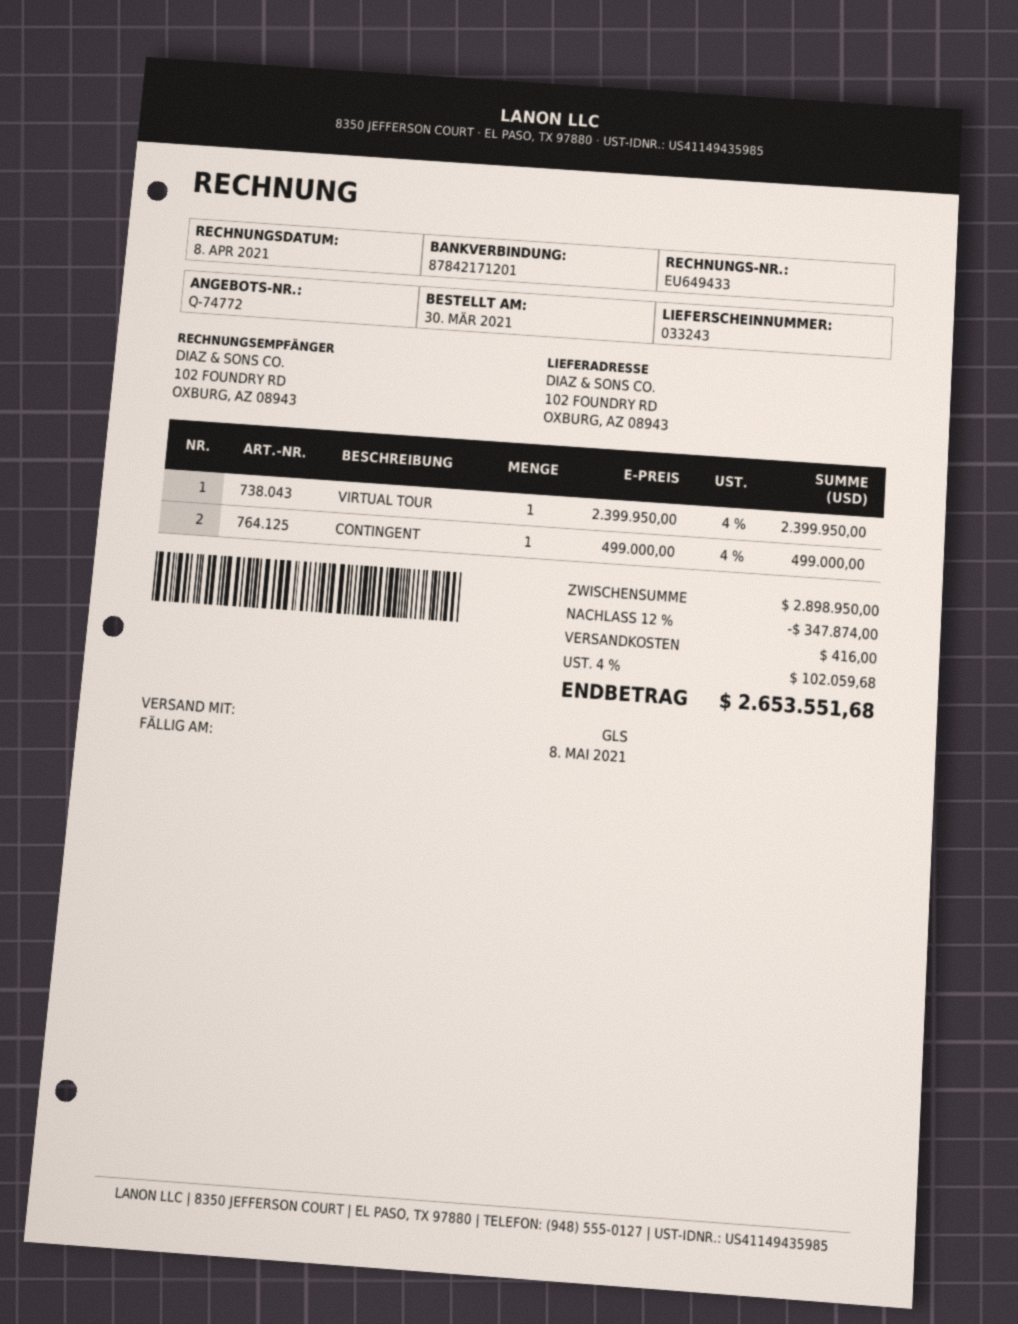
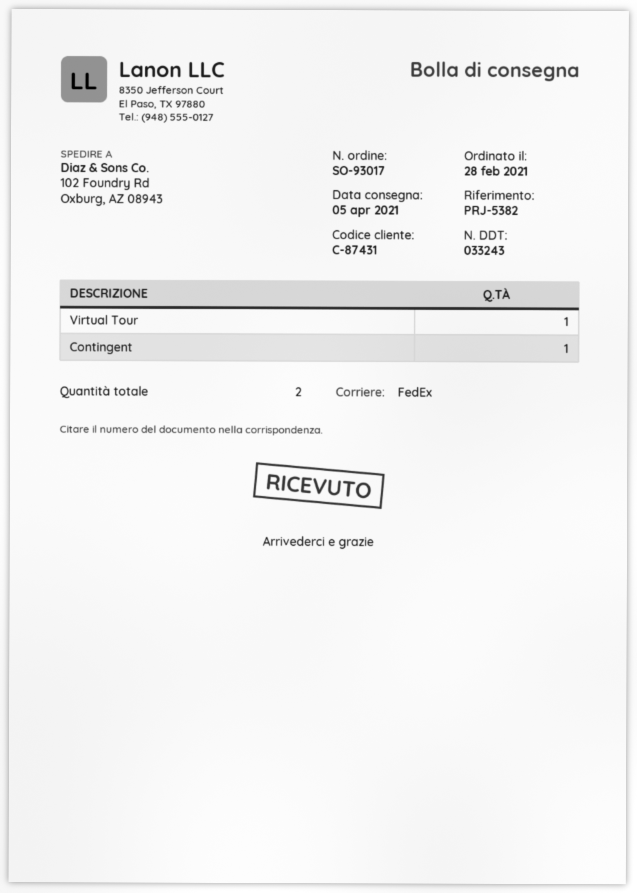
order date: 2021-03-30 -> 2021-02-28
shipping method: GLS -> FedEx

